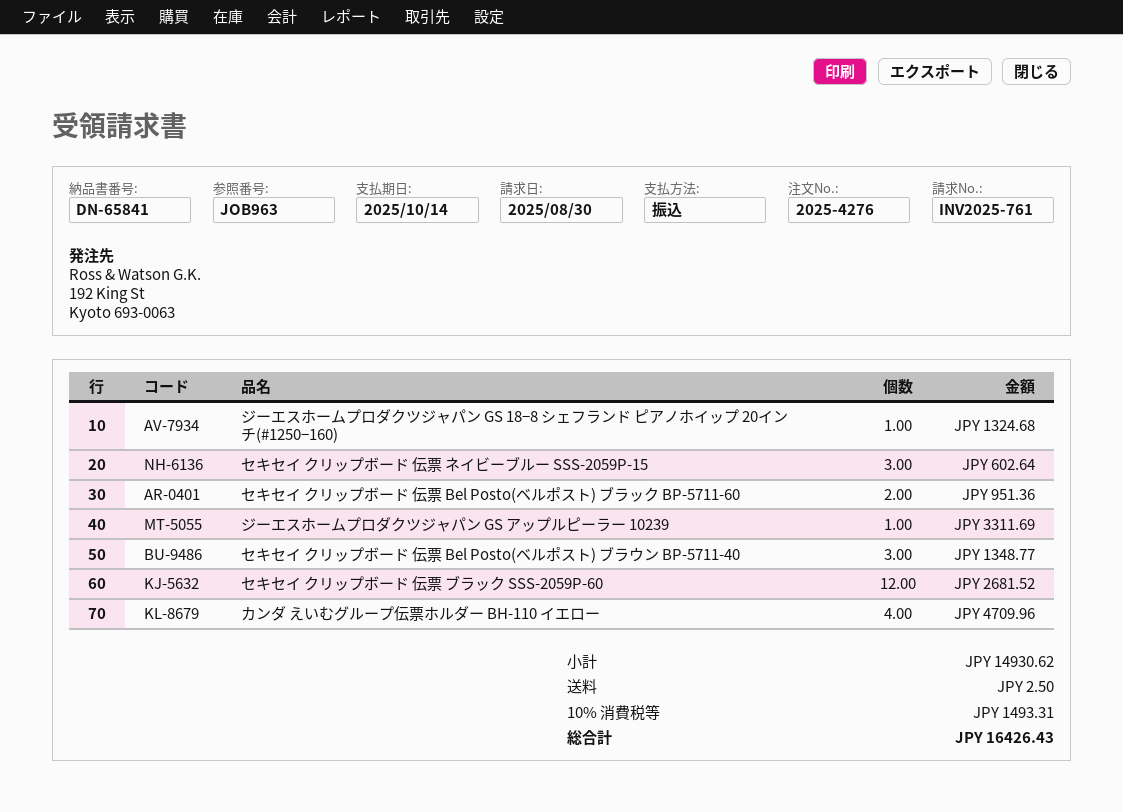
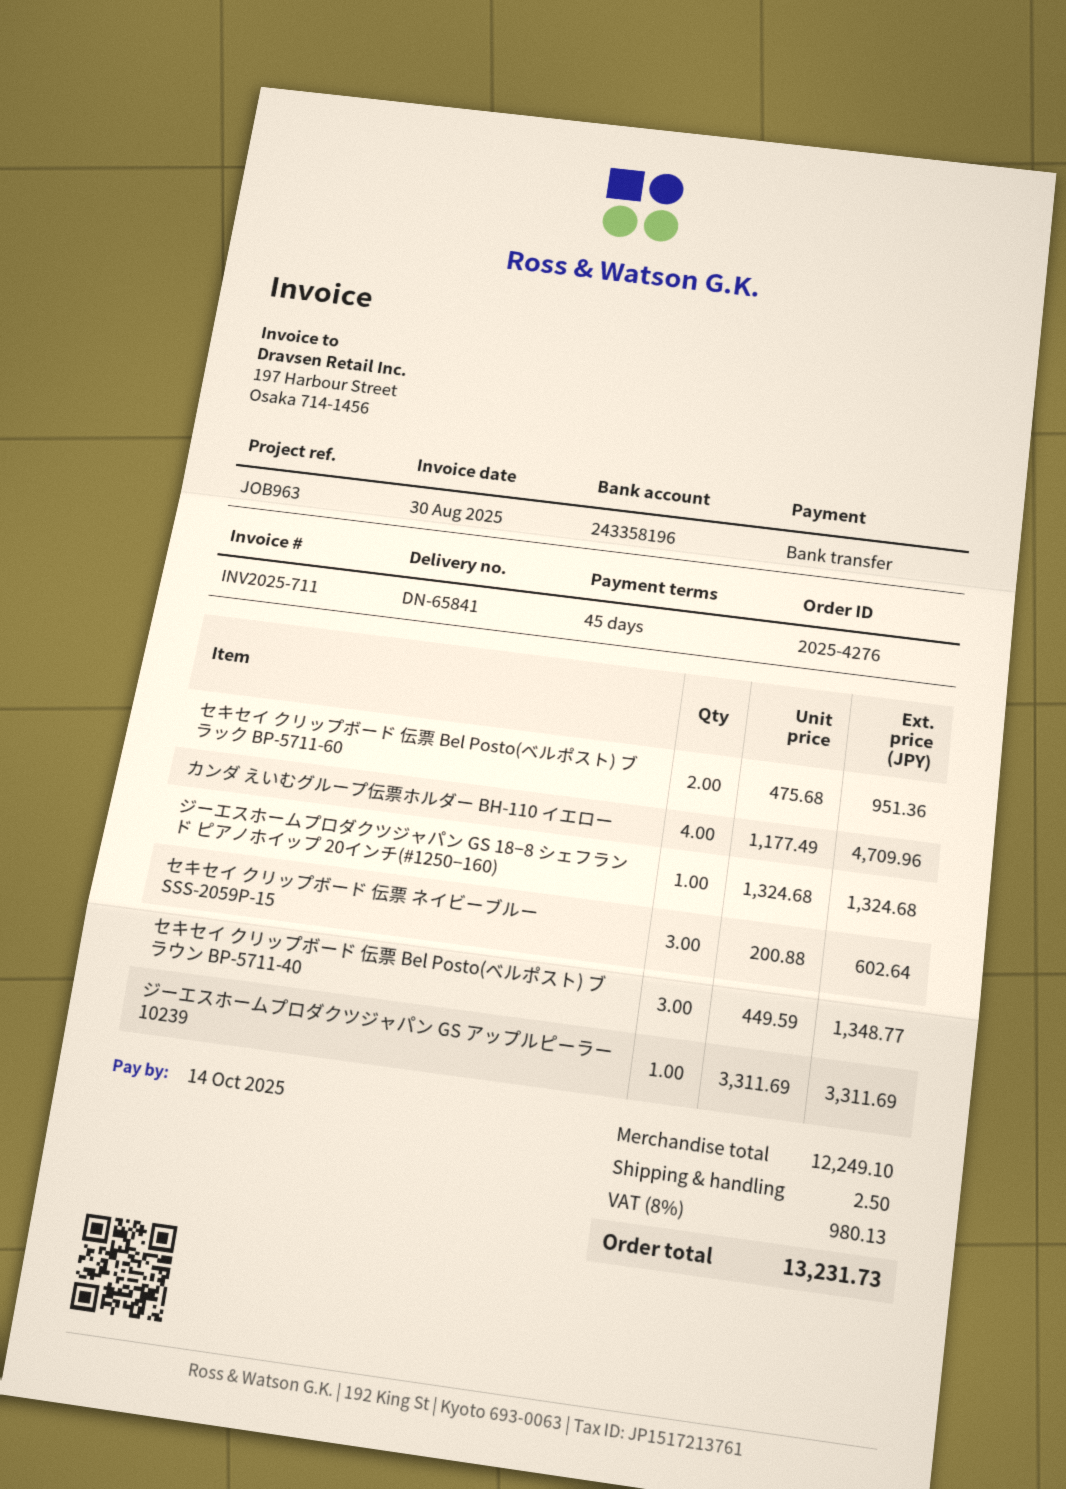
invoice number: INV2025-761 -> INV2025-711
セキセイ クリップボード 伝票 ブラック SSS-2059P-60: 12 for 2681.52 -> none
subtotal: 14930.62 -> 12249.10
tax: 10% = 1493.31 -> 8% = 980.13
total: 16426.43 -> 13231.73

